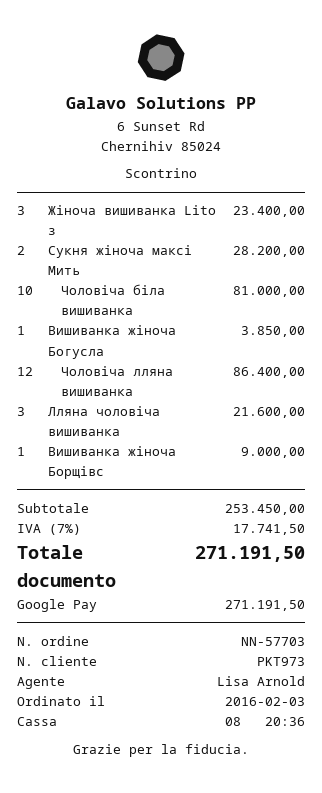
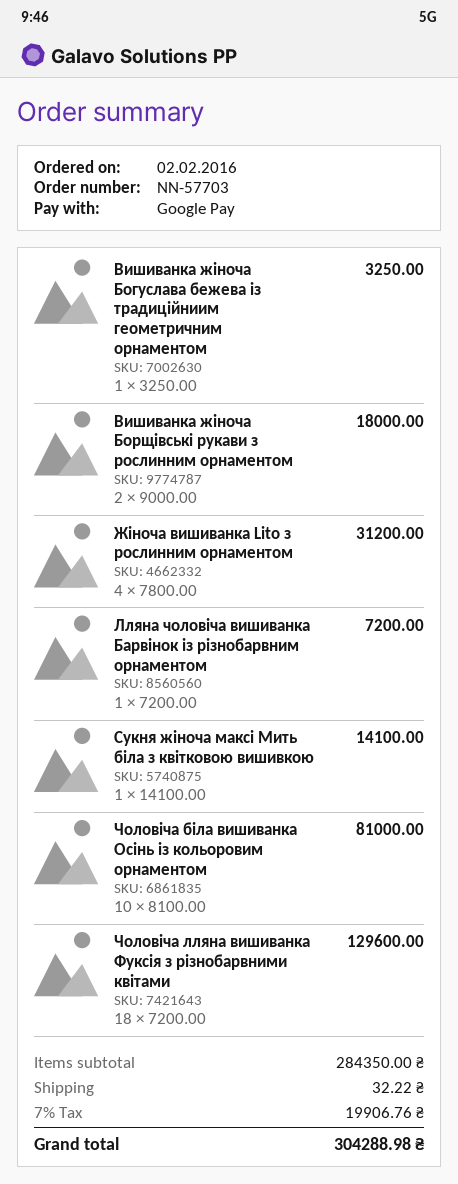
order date: 2016-02-03 -> 2016-02-02
Жіноча вишиванка Lito з: 3 for 23400.00 -> 4 for 31200.00
Сукня жіноча максі Мить: 2 for 28200.00 -> 1 for 14100.00
Вишиванка жіноча Богусла: 1 for 3850.00 -> 1 for 3250.00
Чоловіча лляна вишиванка: 12 for 86400.00 -> 18 for 129600.00
Лляна чоловіча вишиванка: 3 for 21600.00 -> 1 for 7200.00
Вишиванка жіноча Борщівс: 1 for 9000.00 -> 2 for 18000.00
subtotal: 253450.00 -> 284350.00
shipping: none -> 32.22
tax: 7% = 17741.50 -> 7% = 19906.76
total: 271191.50 -> 304288.98

